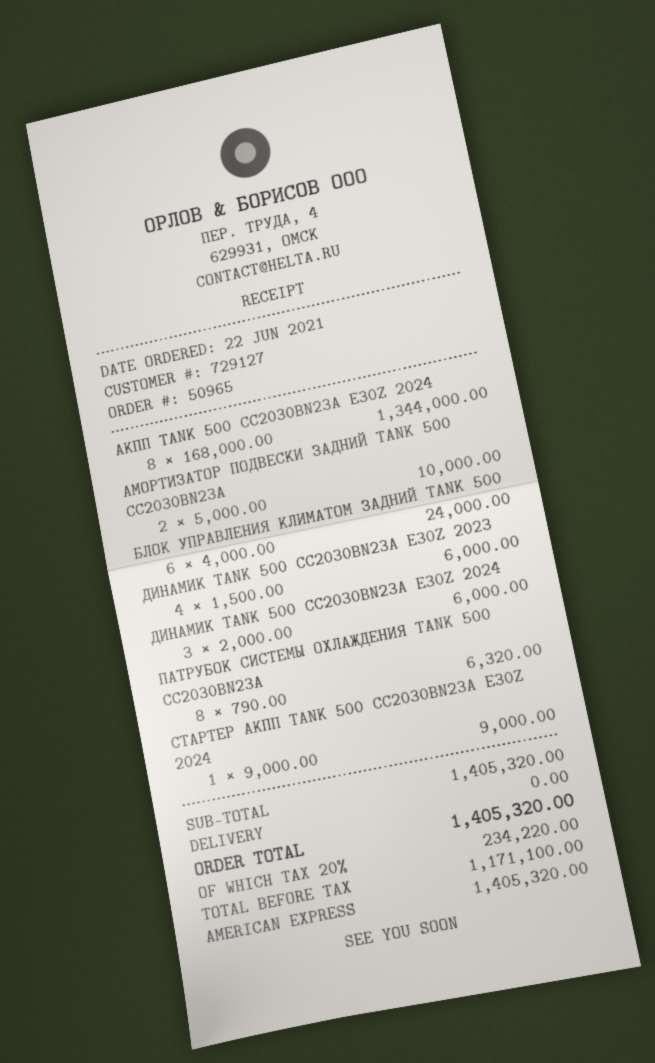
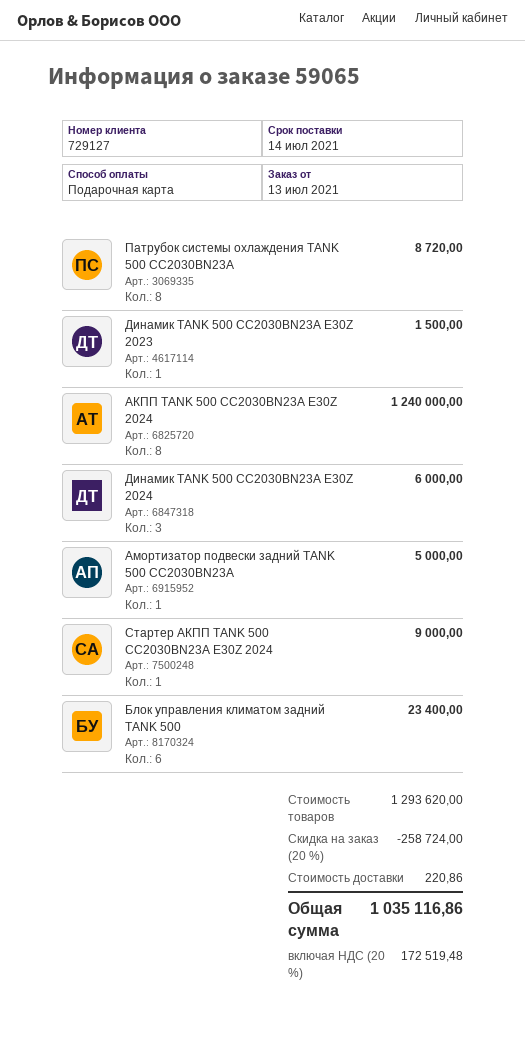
order number: 50965 -> 59065
order date: 2021-06-22 -> 2021-07-13
payment method: American Express -> gift card
АКПП TANK 500 CC2030BN23A E30Z 2024: 8 for 1344000.00 -> 8 for 1240000.00
АМОРТИЗАТОР ПОДВЕСКИ ЗАДНИЙ TANK 500 CC2030BN23A: 2 for 10000.00 -> 1 for 5000.00
БЛОК УПРАВЛЕНИЯ КЛИМАТОМ ЗАДНИЙ TANK 500: 6 for 24000.00 -> 6 for 23400.00
ДИНАМИК TANK 500 CC2030BN23A E30Z 2023: 4 for 6000.00 -> 1 for 1500.00
ПАТРУБОК СИСТЕМЫ ОХЛАЖДЕНИЯ TANK 500 CC2030BN23A: 8 for 6320.00 -> 8 for 8720.00
subtotal: 1405320.00 -> 1293620.00
discount: none -> 20% = 258724.00
shipping: 0.00 -> 220.86
tax: 20% = 234220.00 -> 20% = 172519.48
total: 1405320.00 -> 1035116.86

